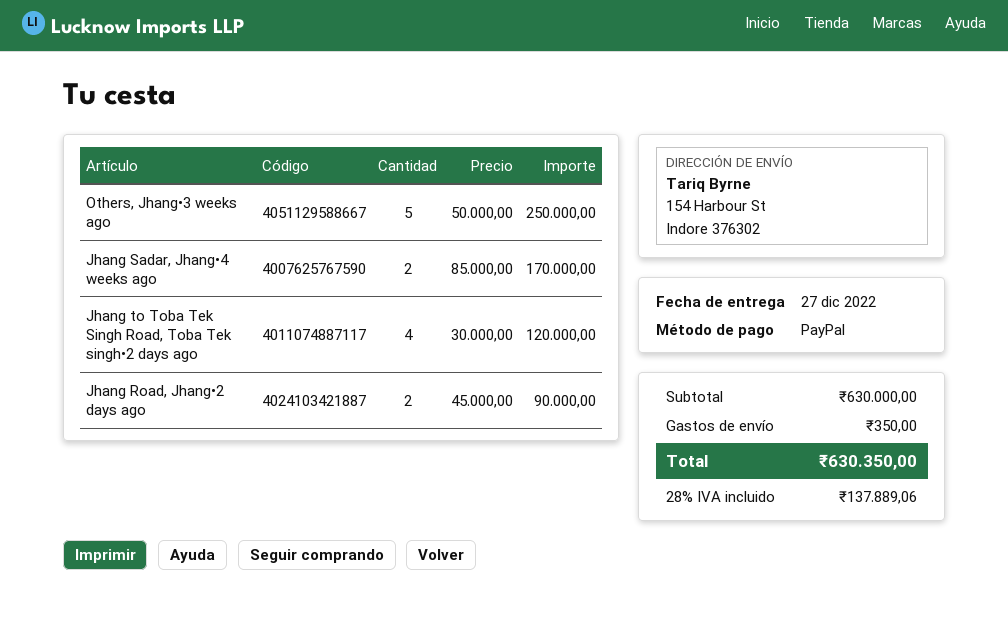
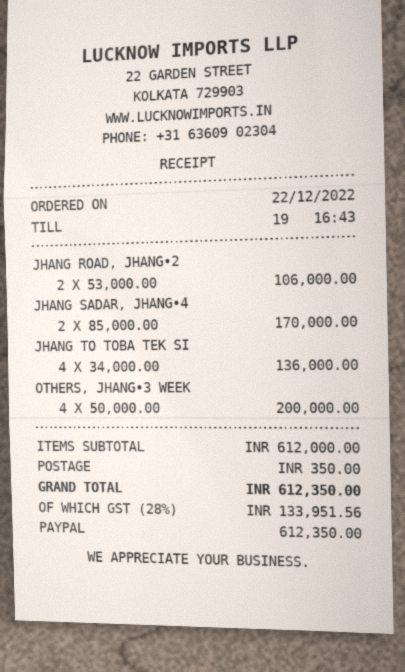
Others, Jhang•3 weeks ago: 5 x 50000.00 = 250000.00 -> 4 x 50000.00 = 200000.00
Jhang to Toba Tek Singh Road, Toba Tek singh•2 days ago: 4 x 30000.00 = 120000.00 -> 4 x 34000.00 = 136000.00
Jhang Road, Jhang•2 days ago: 2 x 45000.00 = 90000.00 -> 2 x 53000.00 = 106000.00
subtotal: 630000.00 -> 612000.00
tax: 28% = 137889.06 -> 28% = 133951.56
total: 630350.00 -> 612350.00

